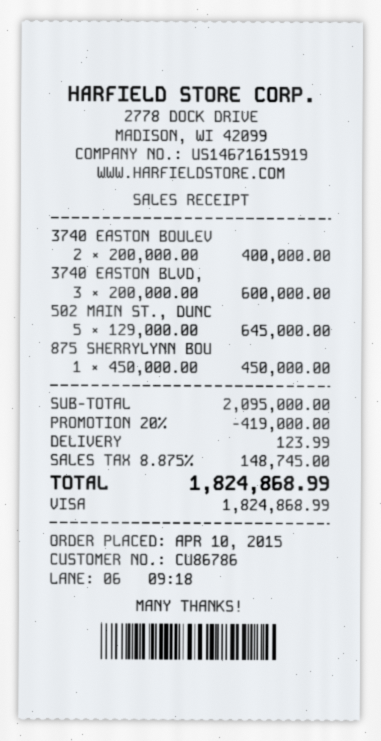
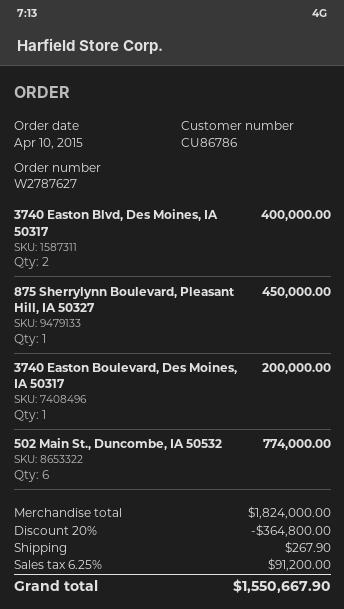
3740 EASTON BOULEV: 2 for 400000.00 -> 1 for 200000.00
3740 EASTON BLVD,: 3 for 600000.00 -> 2 for 400000.00
502 MAIN ST., DUNC: 5 for 645000.00 -> 6 for 774000.00
subtotal: 2095000.00 -> 1824000.00
discount: 20% = 419000.00 -> 20% = 364800.00
shipping: 123.99 -> 267.90
tax: 8.875% = 148745.00 -> 6.25% = 91200.00
total: 1824868.99 -> 1550667.90

